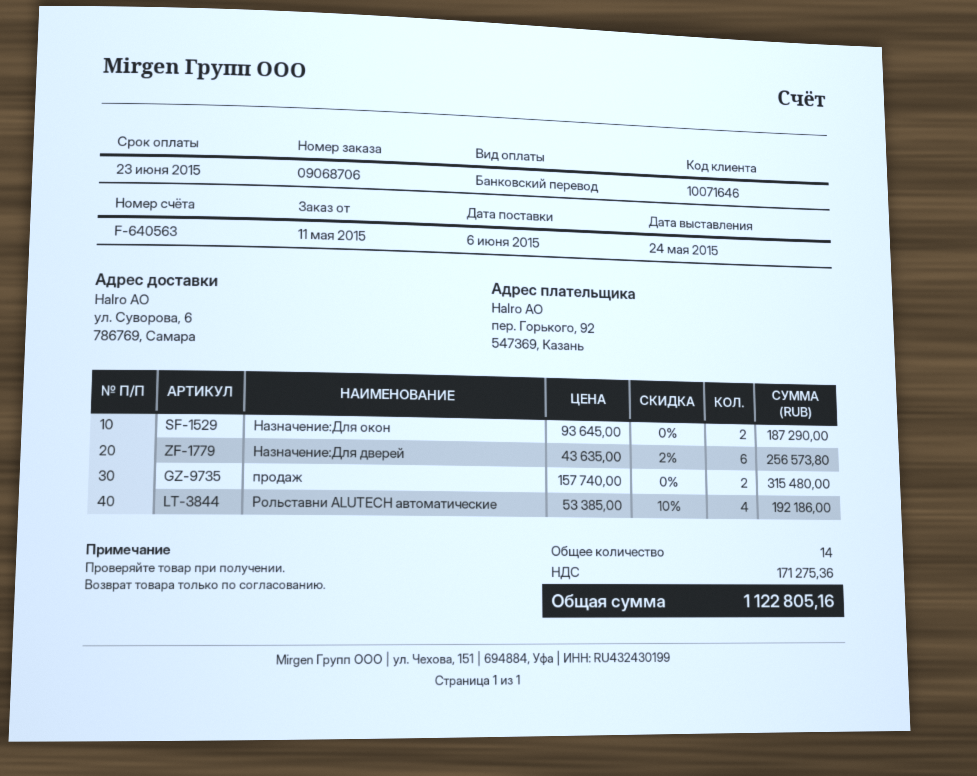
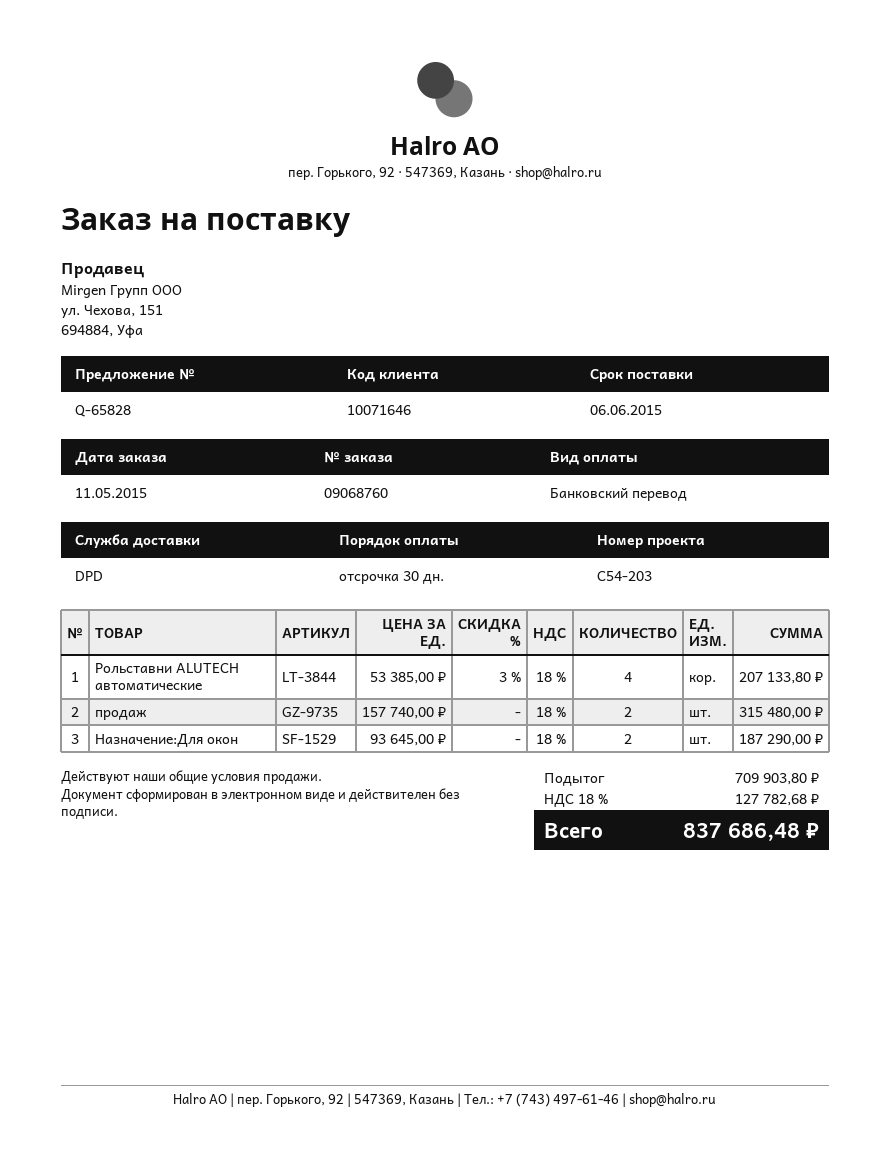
order number: 09068706 -> 09068760
Назначение:Для дверей: 6 x 43635.00 - 2% = 256573.80 -> none
Рольставни ALUTECH автоматические: 4 x 53385.00 - 10% = 192186.00 -> 4 x 53385.00 - 3% = 207133.80
tax: 171275.36 -> 127782.68
total: 1122805.16 -> 837686.48

